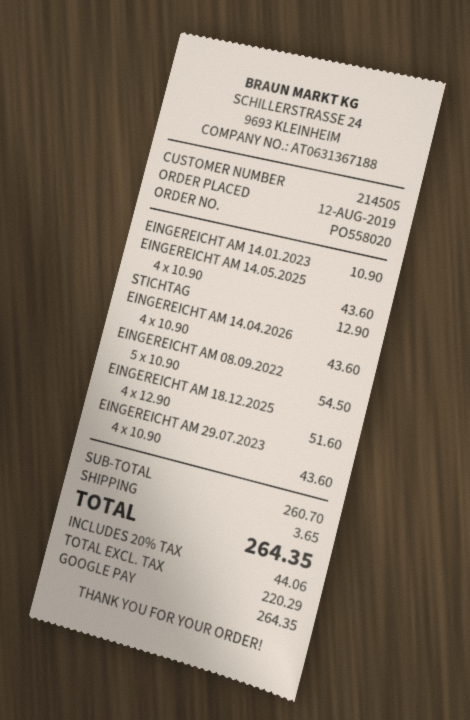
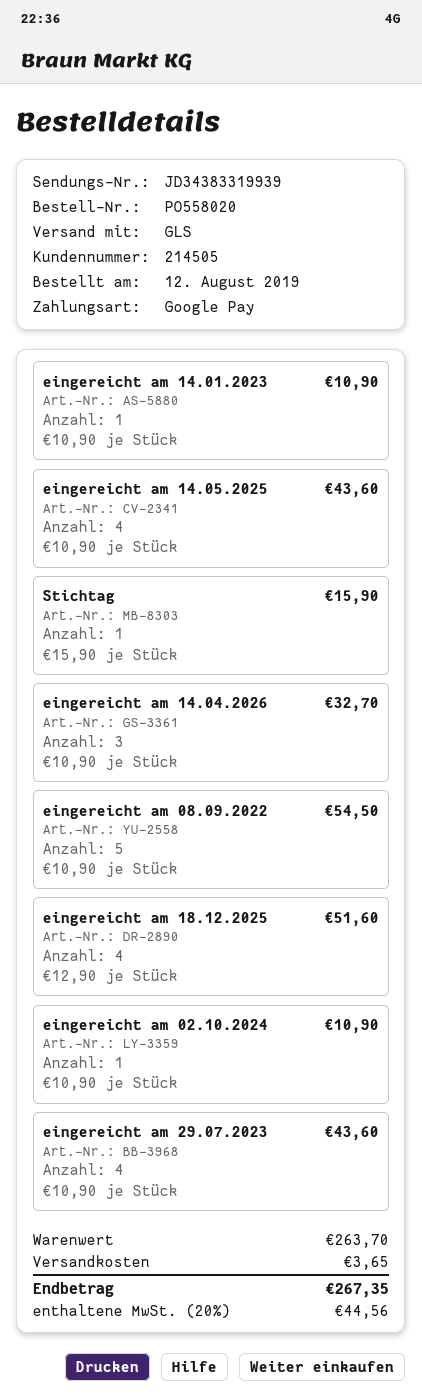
STICHTAG: 1 x 12.90 = 12.90 -> 1 x 15.90 = 15.90
EINGEREICHT AM 14.04.2026: 4 x 10.90 = 43.60 -> 3 x 10.90 = 32.70
eingereicht am 02.10.2024: none -> 1 x 10.90 = 10.90
subtotal: 260.70 -> 263.70
tax: 20% = 44.06 -> 20% = 44.56
total: 264.35 -> 267.35

